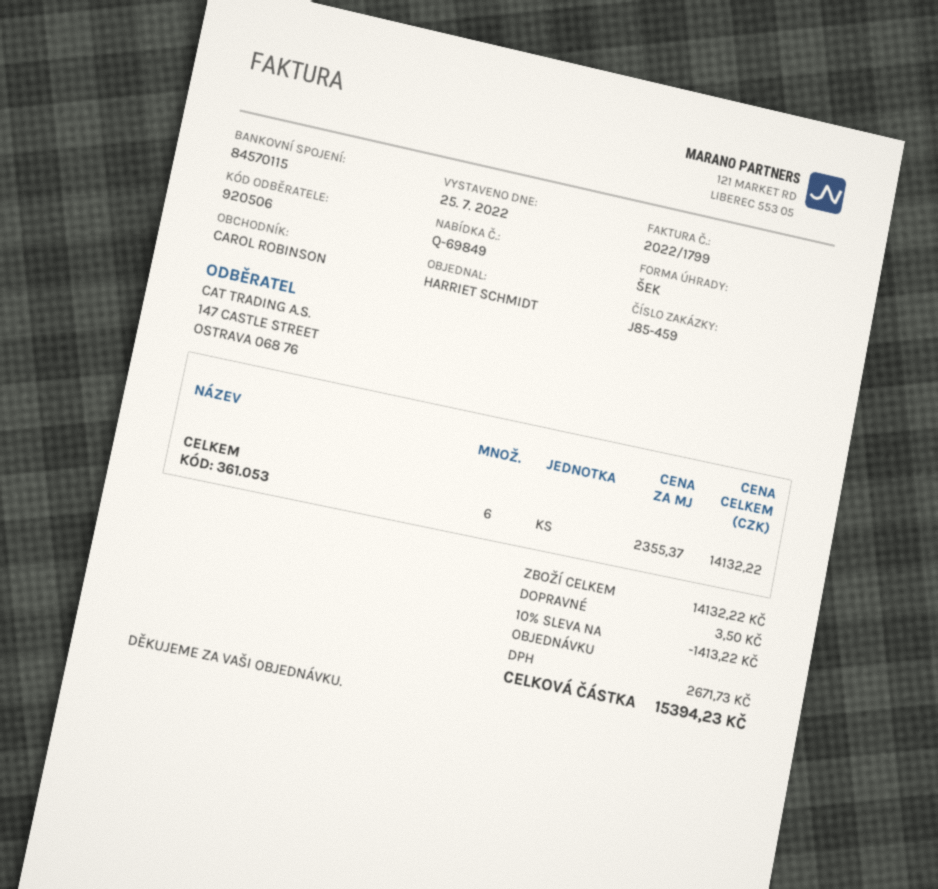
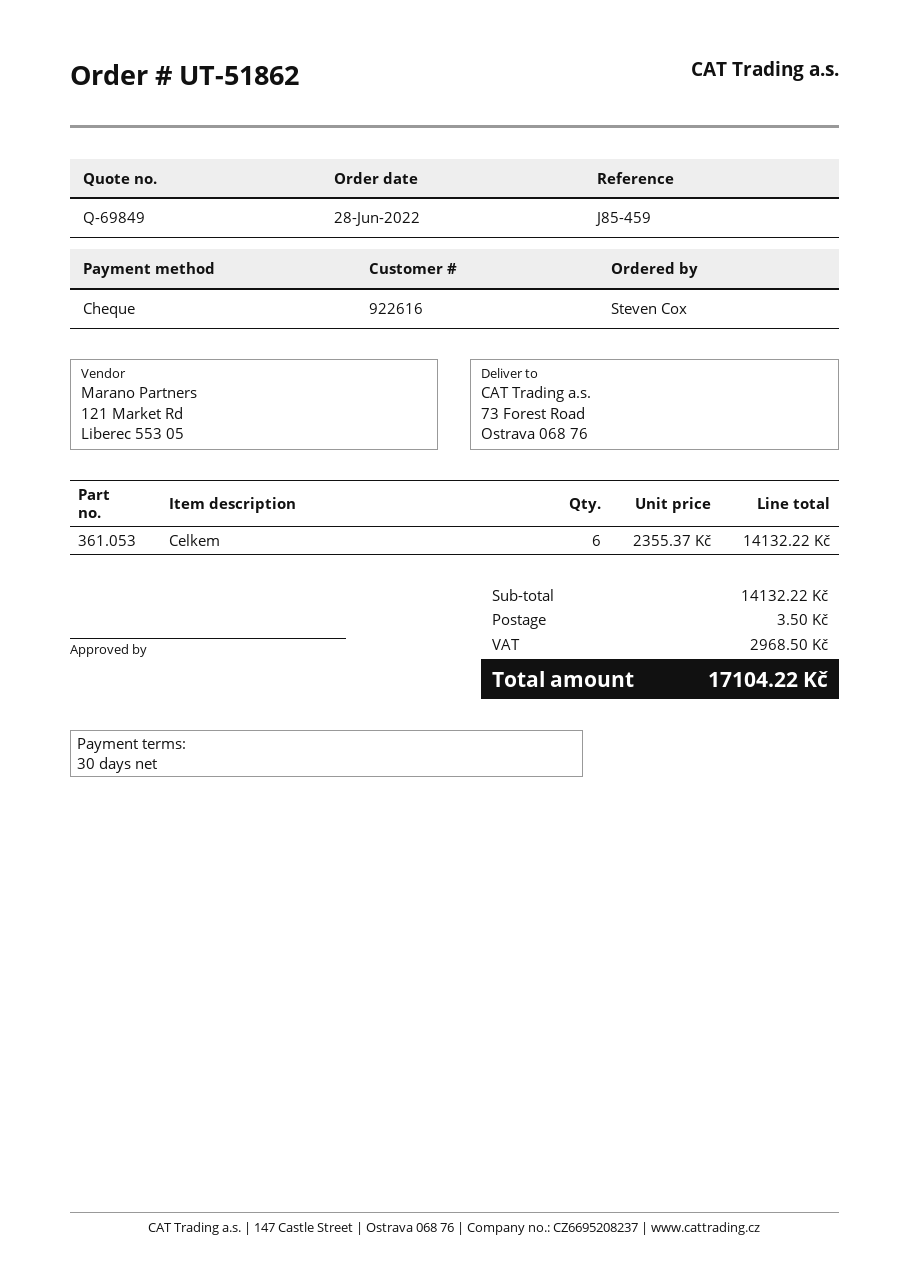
customer number: 920506 -> 922616
ordered by: HARRIET SCHMIDT -> Steven Cox
discount: 10% = 1413.22 -> none
tax: 2671.73 -> 2968.50
total: 15394.23 -> 17104.22

